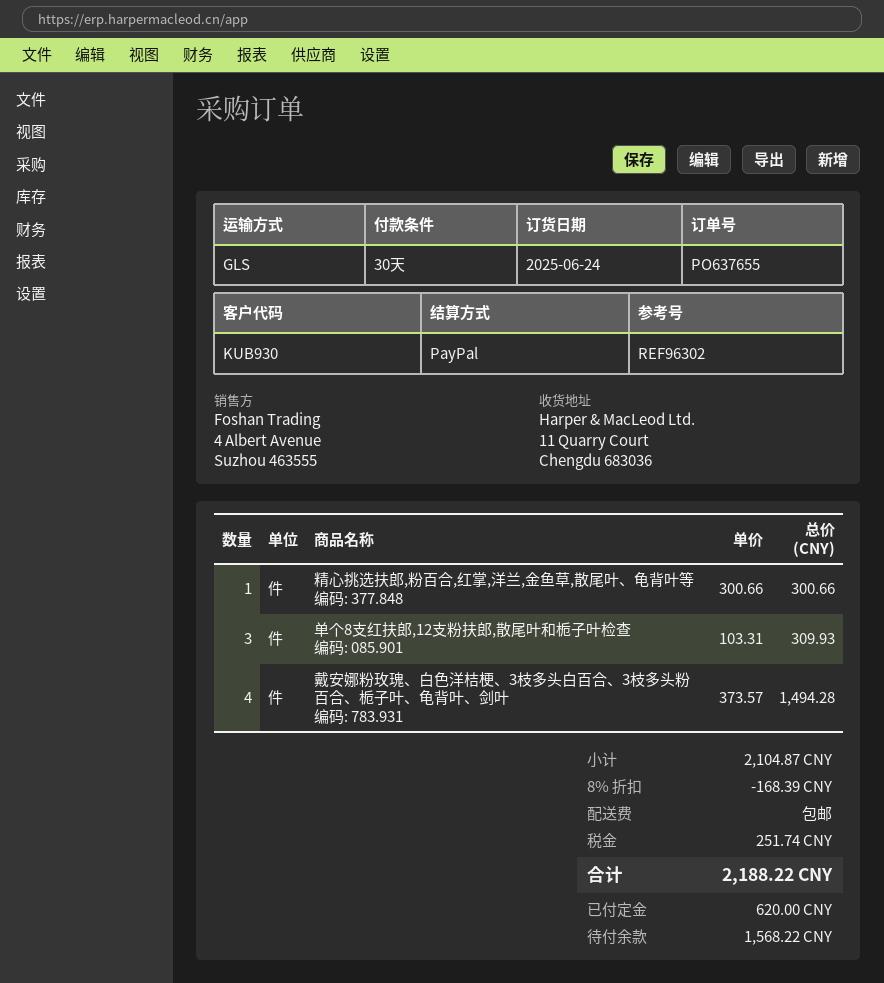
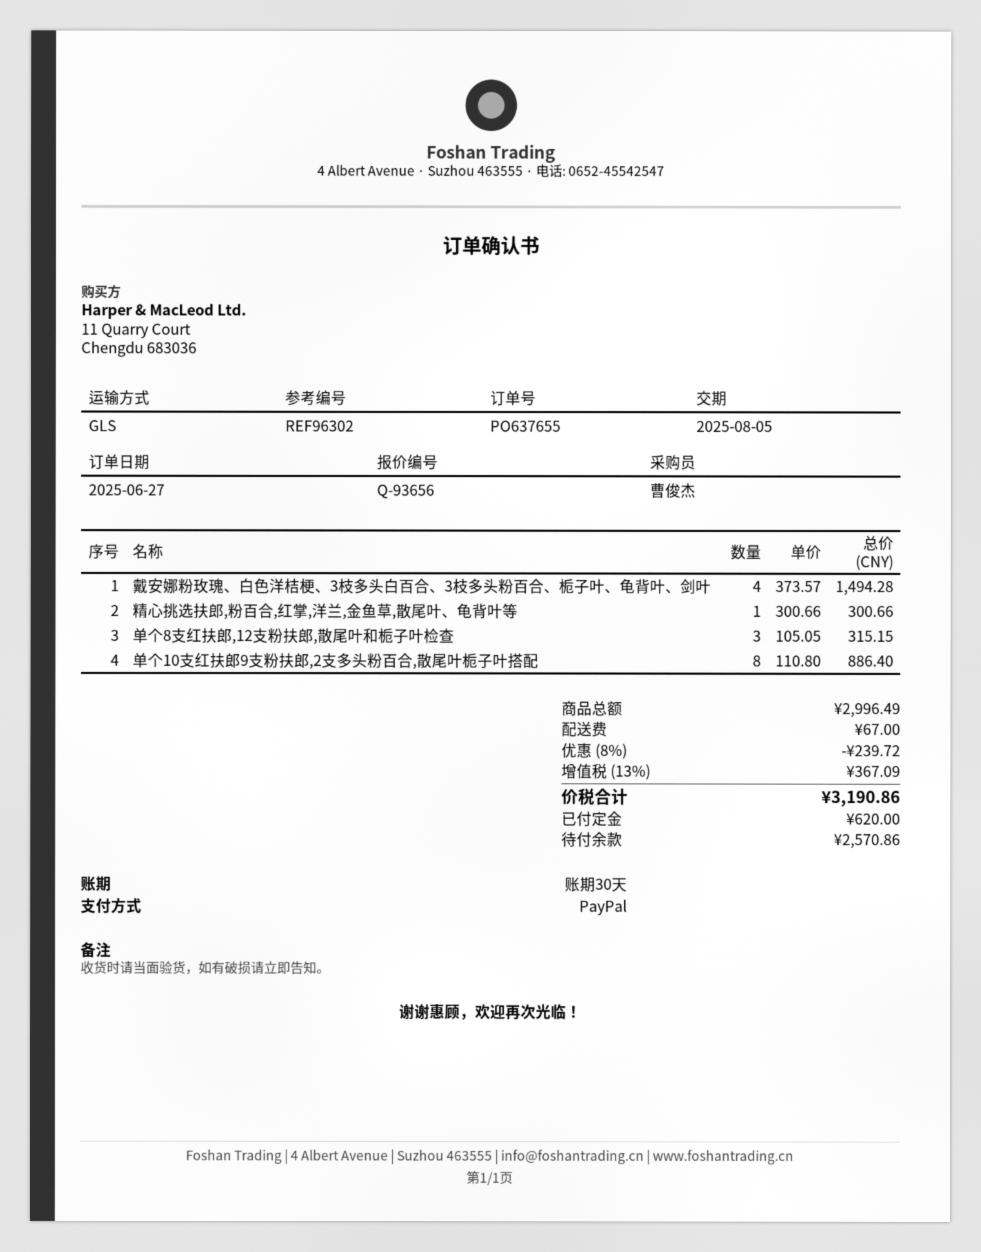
order date: 2025-06-24 -> 2025-06-27
单个8支红扶郎,12支粉扶郎,散尾叶和栀子叶检查: 3 x 103.31 = 309.93 -> 3 x 105.05 = 315.15
单个10支红扶郎9支粉扶郎,2支多头粉百合,散尾叶栀子叶搭配: none -> 8 x 110.80 = 886.40
subtotal: 2104.87 -> 2996.49
discount: 8% = 168.39 -> 8% = 239.72
shipping: 0.00 -> 67.00
tax: 251.74 -> 367.09
total: 2188.22 -> 3190.86
balance: 1568.22 -> 2570.86

